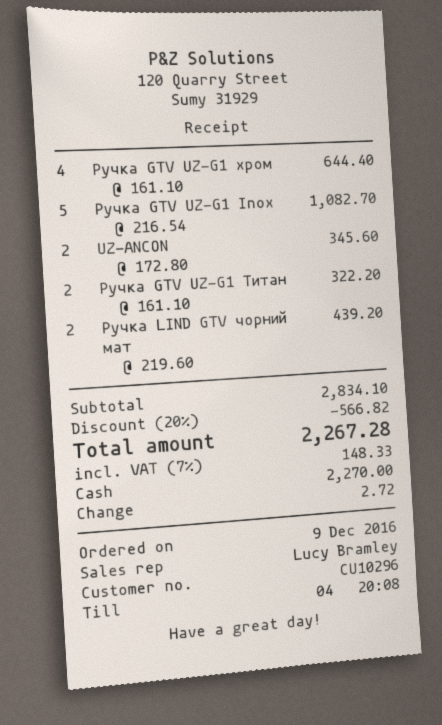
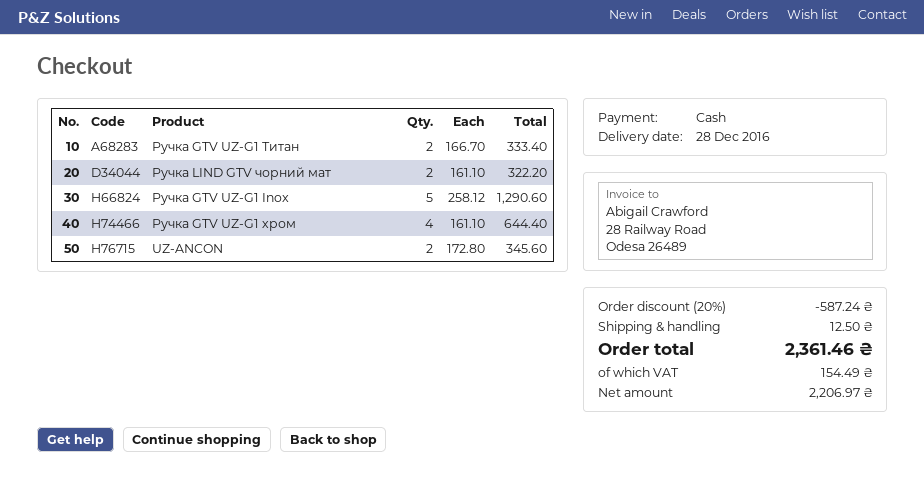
Ручка GTV UZ-G1 Inox: 5 x 216.54 = 1082.70 -> 5 x 258.12 = 1290.60
Ручка GTV UZ-G1 Титан: 2 x 161.10 = 322.20 -> 2 x 166.70 = 333.40
Ручка LIND GTV чорний мат: 2 x 219.60 = 439.20 -> 2 x 161.10 = 322.20
discount: 20% = 566.82 -> 20% = 587.24
shipping: none -> 12.50
tax: 148.33 -> 154.49
total: 2267.28 -> 2361.46

